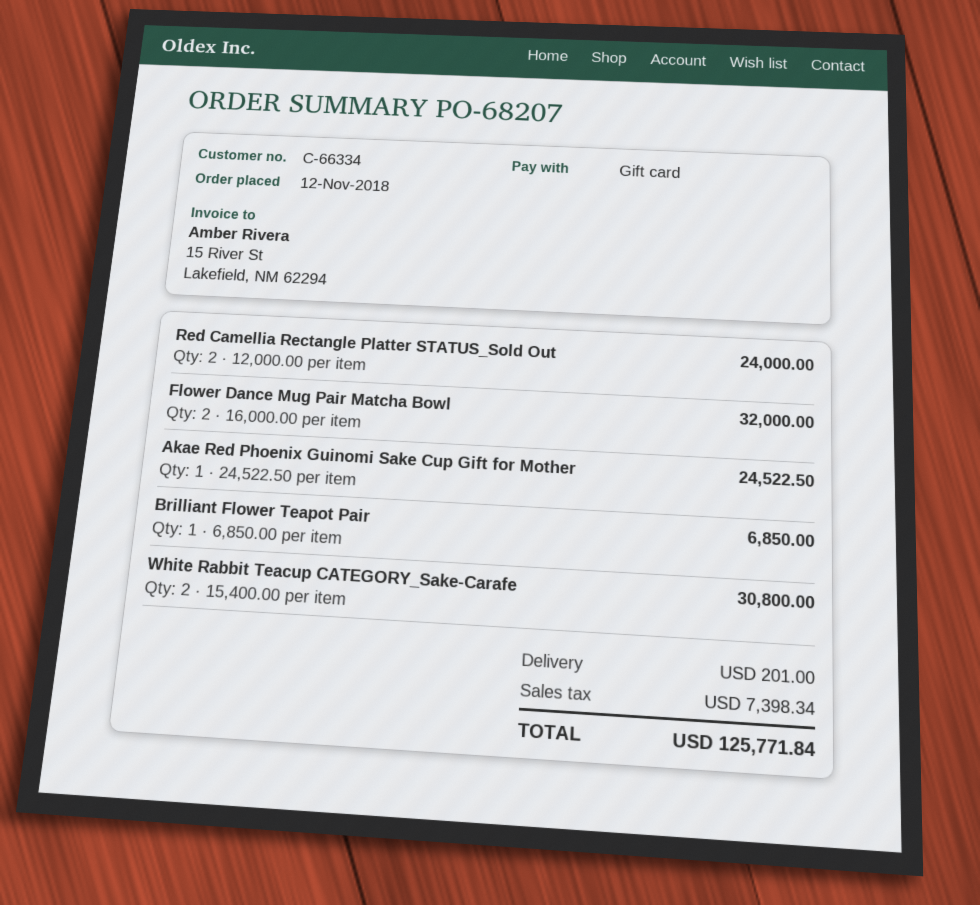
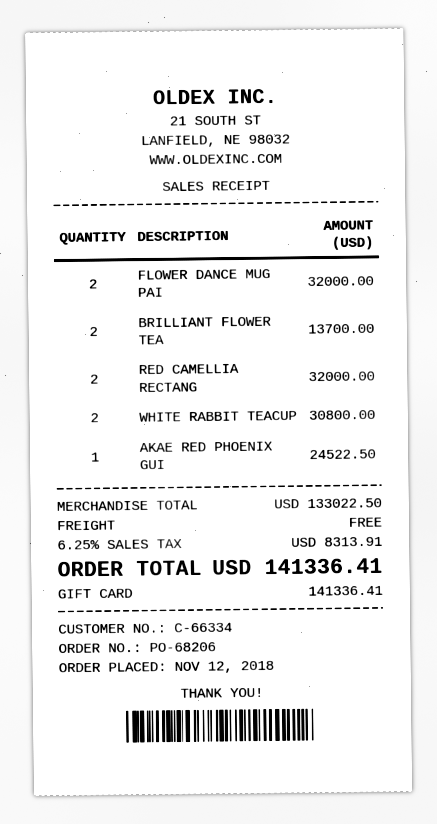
order number: PO-68207 -> PO-68206
Red Camellia Rectangle Platter STATUS_Sold Out: 2 for 24000.00 -> 2 for 32000.00
Brilliant Flower Teapot Pair: 1 for 6850.00 -> 2 for 13700.00
shipping: 201.00 -> 0.00
tax: 7398.34 -> 8313.91
total: 125771.84 -> 141336.41

